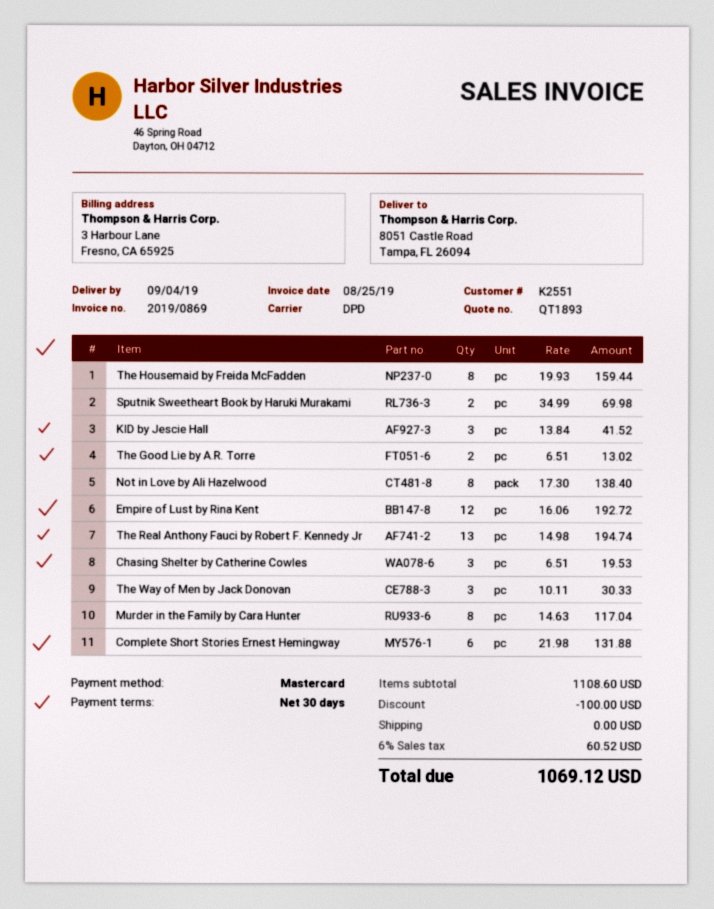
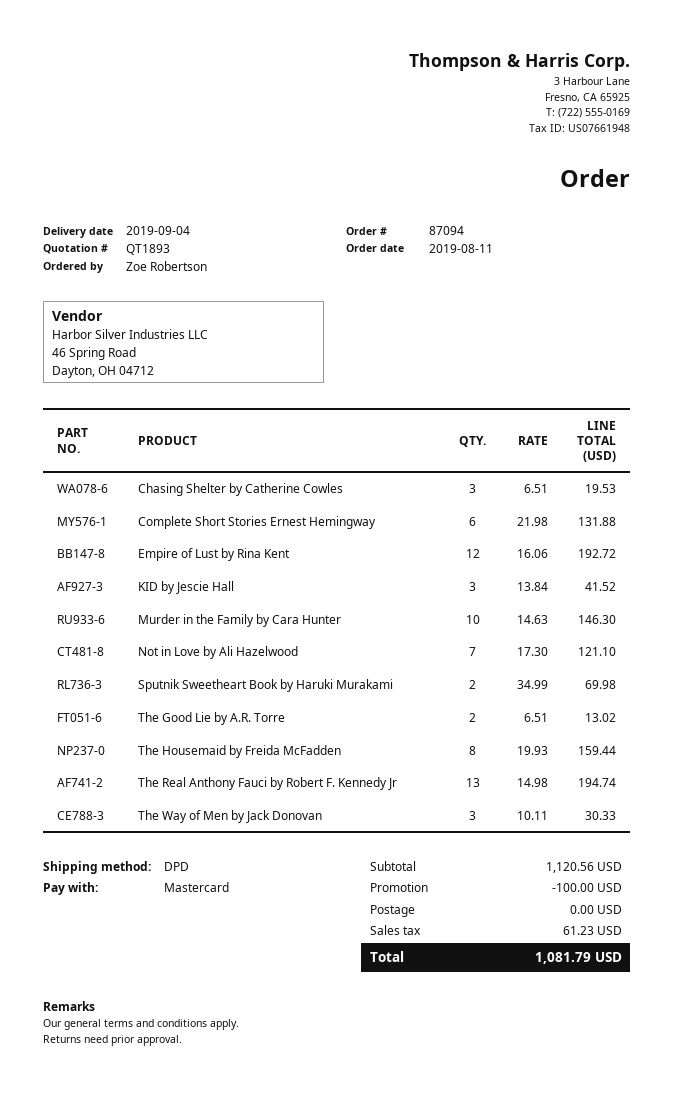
Not in Love by Ali Hazelwood: 8 x 17.30 = 138.40 -> 7 x 17.30 = 121.10
Murder in the Family by Cara Hunter: 8 x 14.63 = 117.04 -> 10 x 14.63 = 146.30
subtotal: 1108.60 -> 1120.56
tax: 60.52 -> 61.23
total: 1069.12 -> 1081.79

